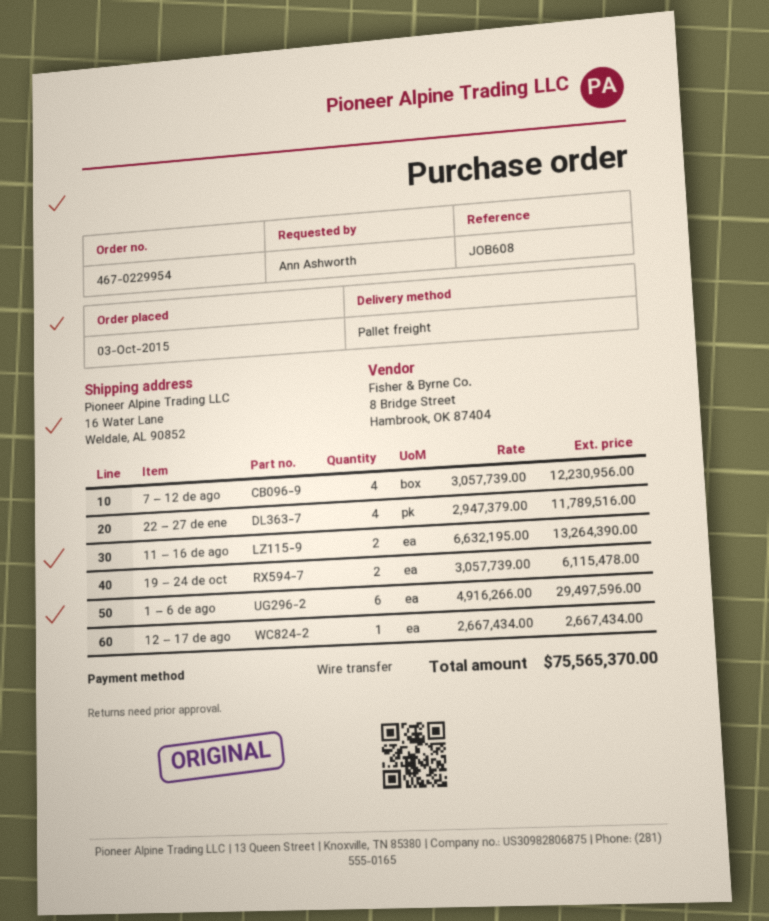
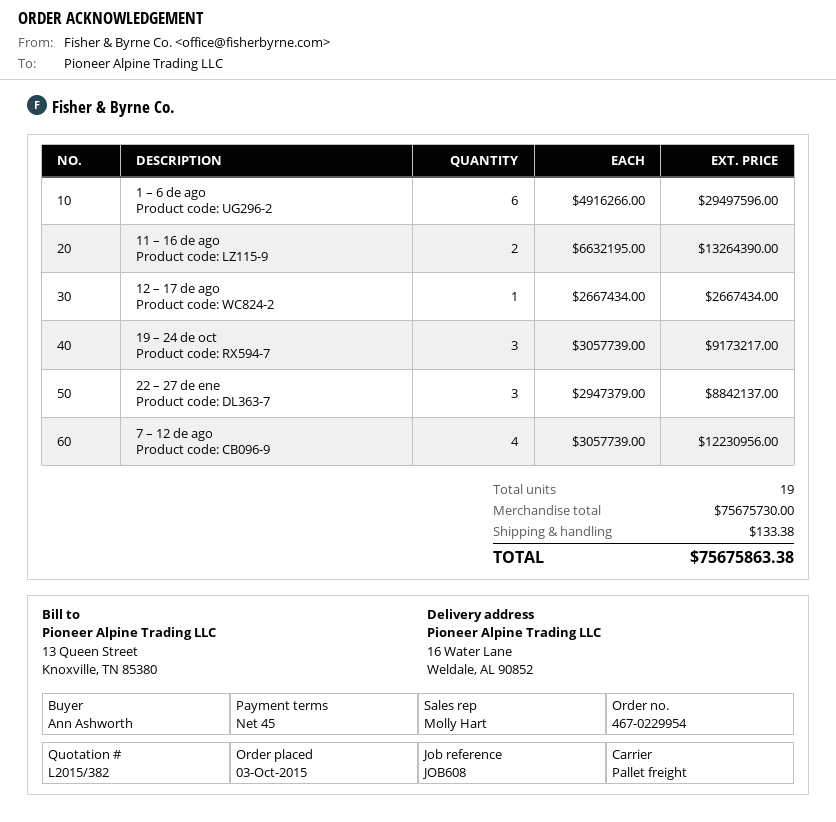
22 – 27 de ene: 4 x 2947379.00 = 11789516.00 -> 3 x 2947379.00 = 8842137.00
19 – 24 de oct: 2 x 3057739.00 = 6115478.00 -> 3 x 3057739.00 = 9173217.00
shipping: none -> 133.38
total: 75565370.00 -> 75675863.38

